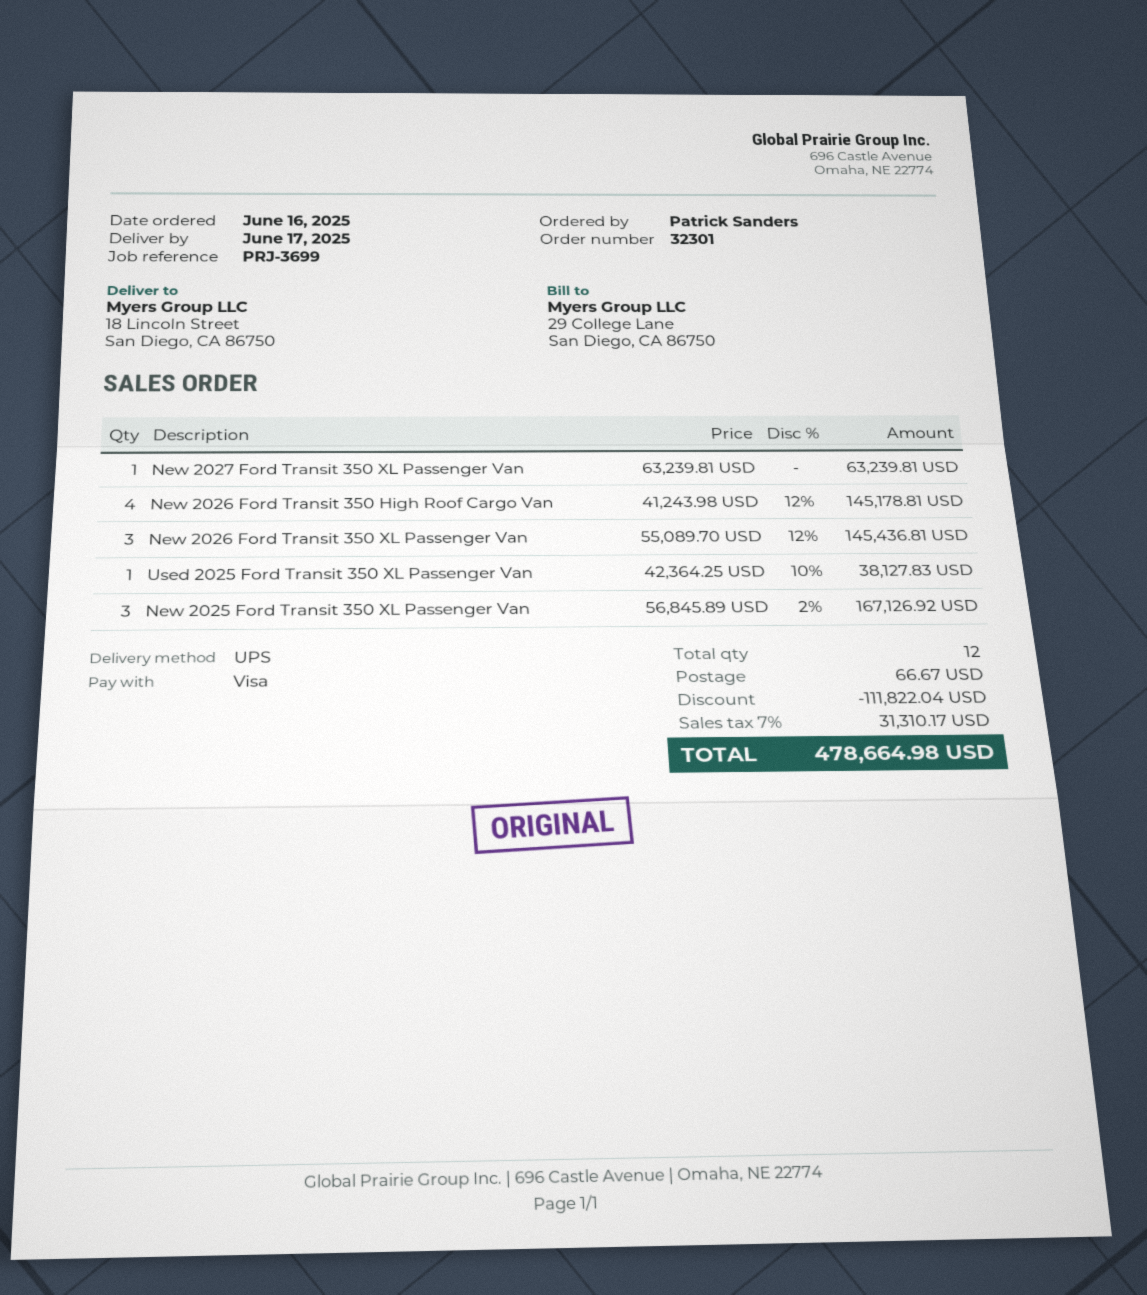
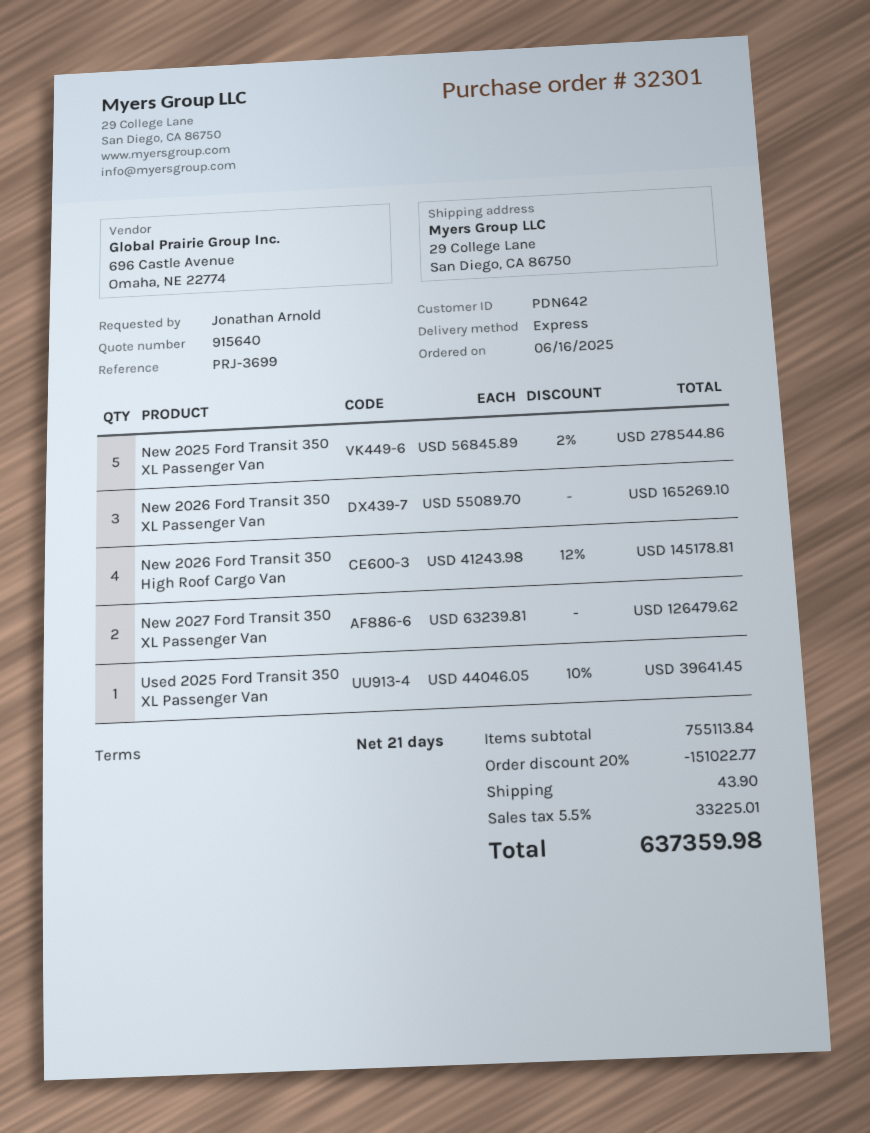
ordered by: Patrick Sanders -> Jonathan Arnold
shipping method: UPS -> express
ship to: 18 Lincoln Street, San Diego, CA 86750 -> 29 College Lane, San Diego, CA 86750
New 2027 Ford Transit 350 XL Passenger Van: 1 x 63239.81 = 63239.81 -> 2 x 63239.81 = 126479.62
New 2026 Ford Transit 350 XL Passenger Van: 3 x 55089.70 - 12% = 145436.81 -> 3 x 55089.70 = 165269.10
Used 2025 Ford Transit 350 XL Passenger Van: 1 x 42364.25 - 10% = 38127.83 -> 1 x 44046.05 - 10% = 39641.45
New 2025 Ford Transit 350 XL Passenger Van: 3 x 56845.89 - 2% = 167126.92 -> 5 x 56845.89 - 2% = 278544.86
discount: 111822.04 -> 151022.77
shipping: 66.67 -> 43.90
tax: 7% = 31310.17 -> 5.5% = 33225.01
total: 478664.98 -> 637359.98

